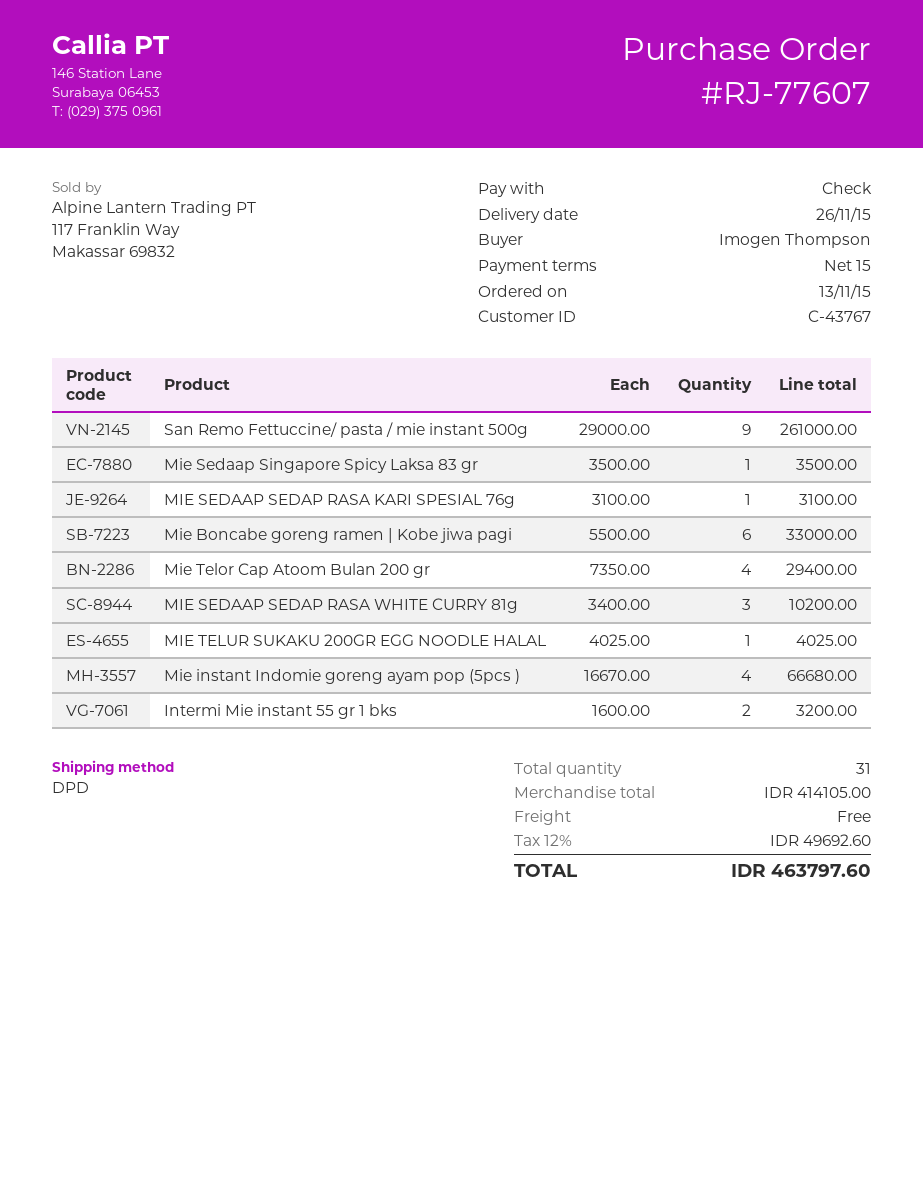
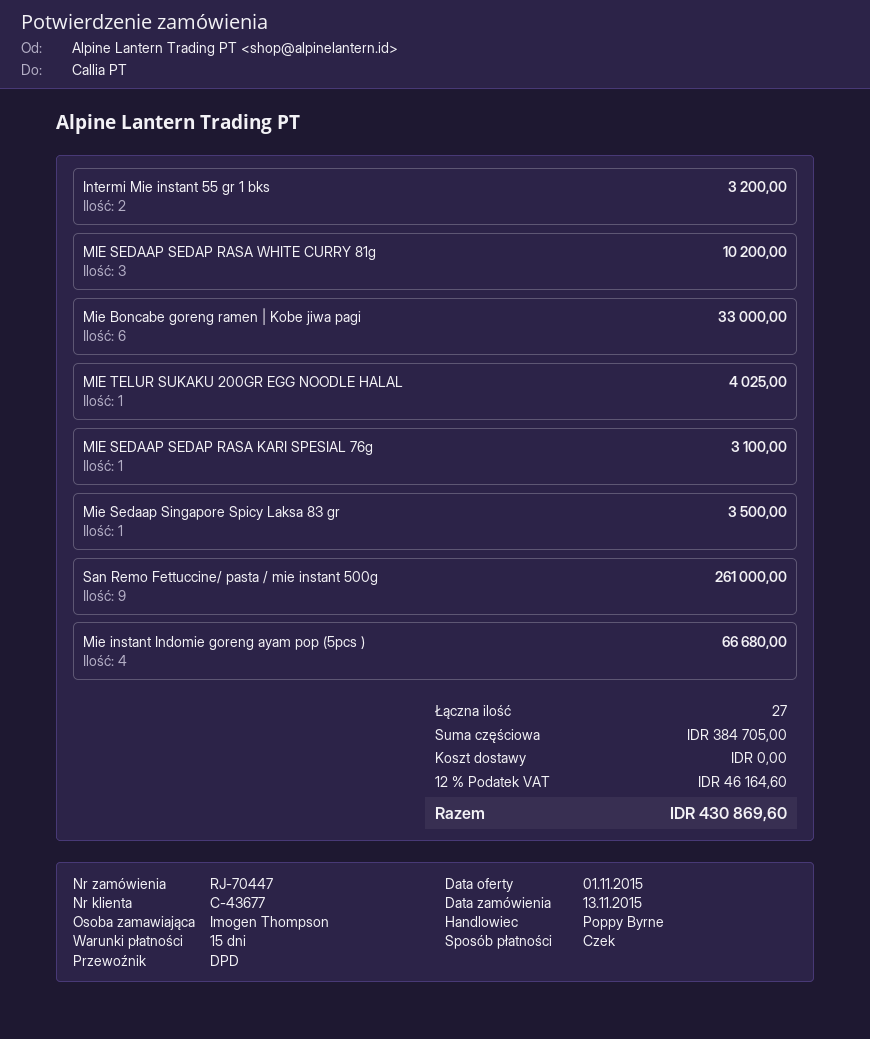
order number: RJ-77607 -> RJ-70447
customer number: C-43767 -> C-43677
Mie Telor Cap Atoom Bulan 200 gr: 4 for 29400.00 -> none
total quantity: 31 -> 27
subtotal: 414105.00 -> 384705.00
tax: 12% = 49692.60 -> 12% = 46164.60
total: 463797.60 -> 430869.60

